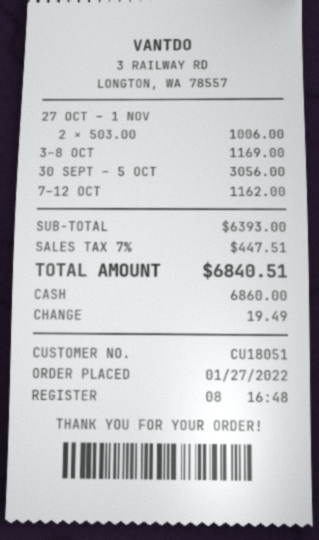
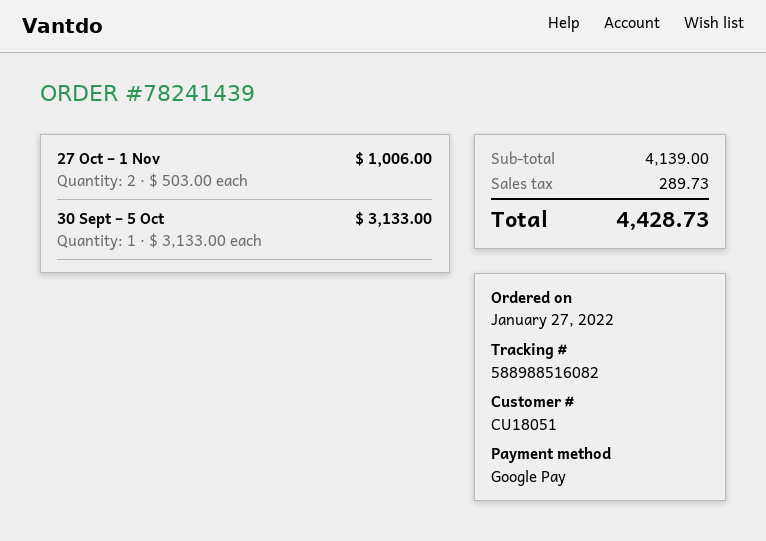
payment method: cash -> Google Pay
3–8 OCT: 1 x 1169.00 = 1169.00 -> none
30 SEPT – 5 OCT: 1 x 3056.00 = 3056.00 -> 1 x 3133.00 = 3133.00
7–12 OCT: 1 x 1162.00 = 1162.00 -> none
subtotal: 6393.00 -> 4139.00
tax: 447.51 -> 289.73
total: 6840.51 -> 4428.73

